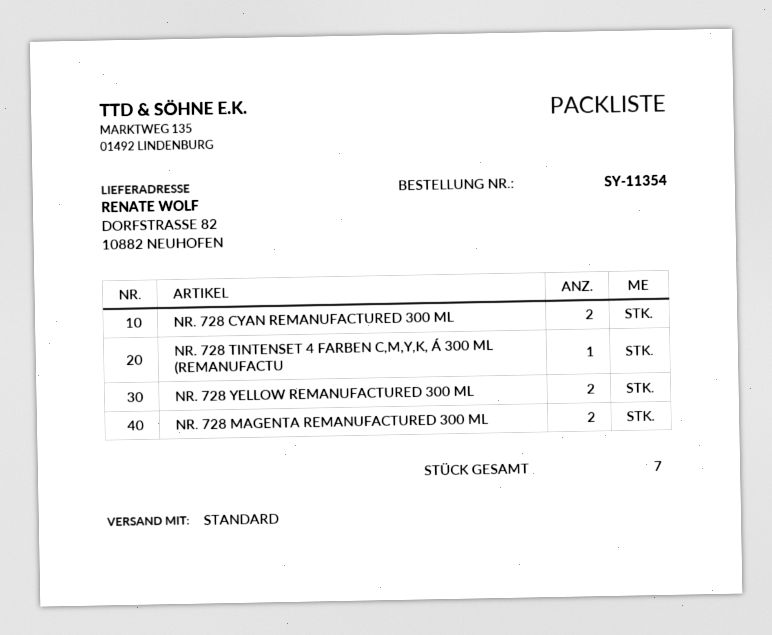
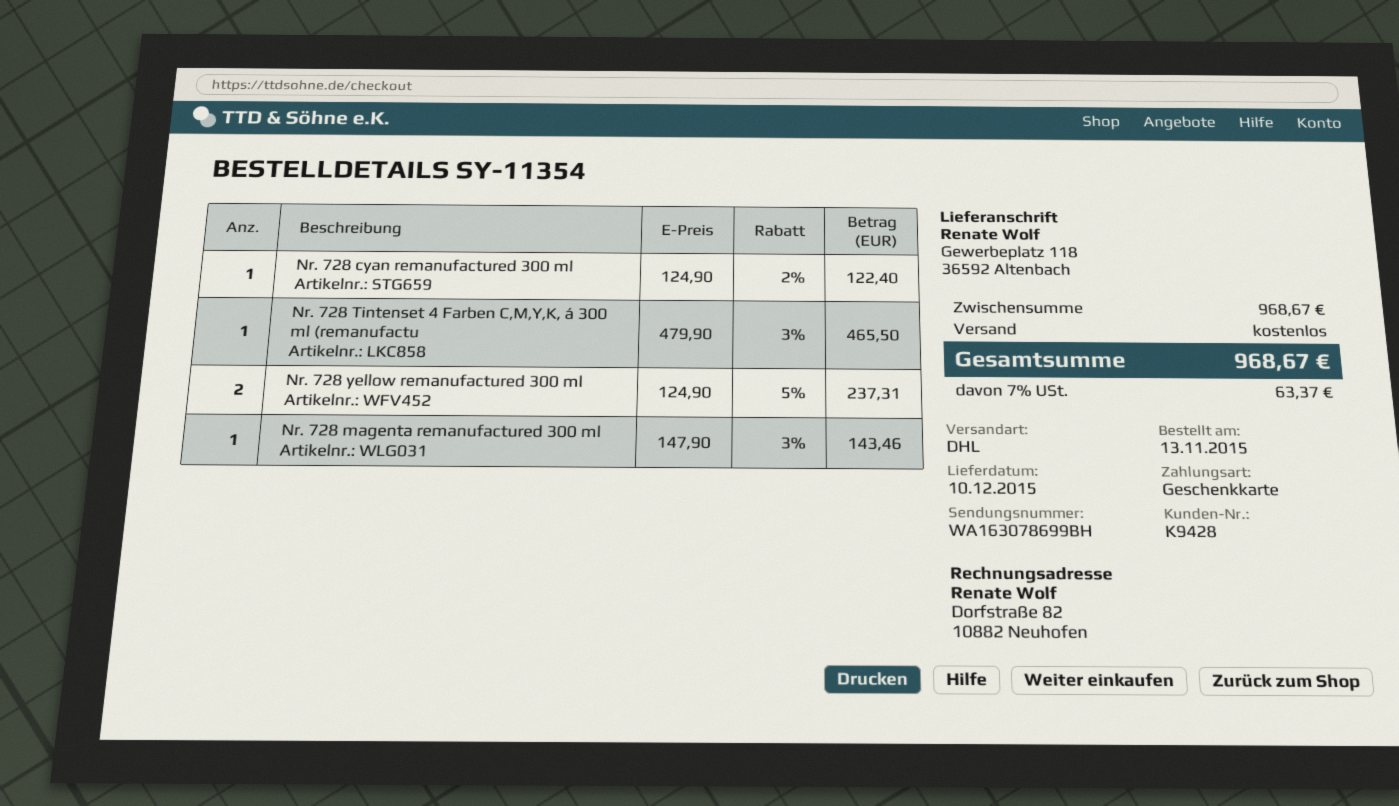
shipping method: standard -> DHL
ship to: DORFSTRASSE 82, 10882 NEUHOFEN -> Gewerbeplatz 118, 36592 Altenbach
NR. 728 CYAN REMANUFACTURED 300 ML: 2 -> 1
NR. 728 MAGENTA REMANUFACTURED 300 ML: 2 -> 1

